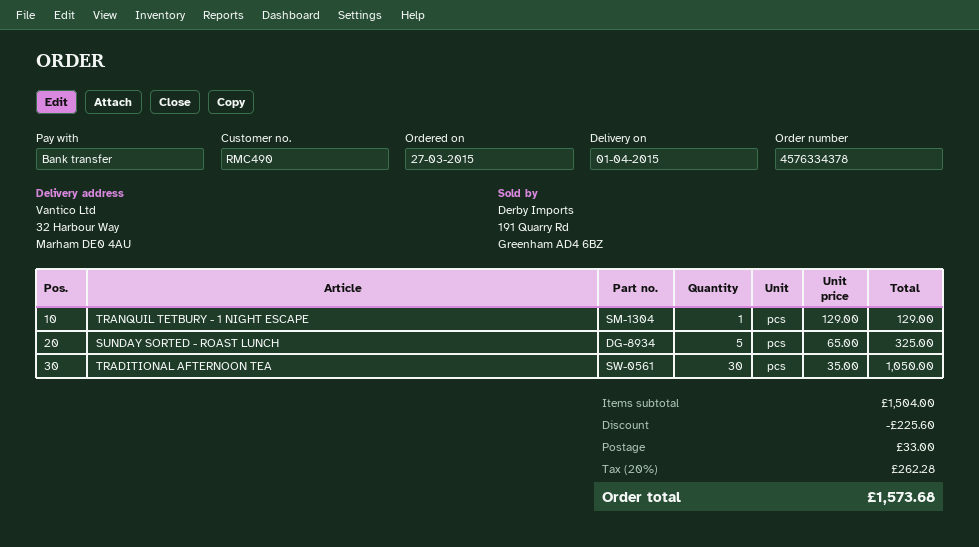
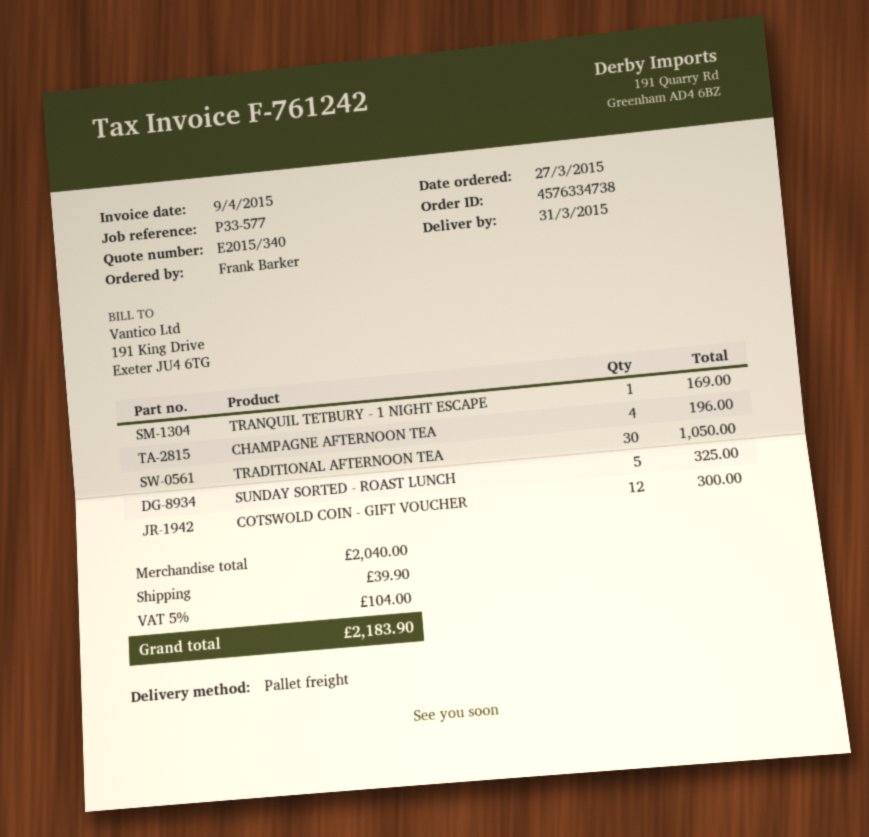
order number: 4576334378 -> 4576334738
delivery date: 2015-04-01 -> 2015-03-31
TRANQUIL TETBURY - 1 NIGHT ESCAPE: 1 for 129.00 -> 1 for 169.00
CHAMPAGNE AFTERNOON TEA: none -> 4 for 196.00
COTSWOLD COIN - GIFT VOUCHER: none -> 12 for 300.00
subtotal: 1504.00 -> 2040.00
discount: 225.60 -> none
shipping: 33.00 -> 39.90
tax: 20% = 262.28 -> 5% = 104.00
total: 1573.68 -> 2183.90

